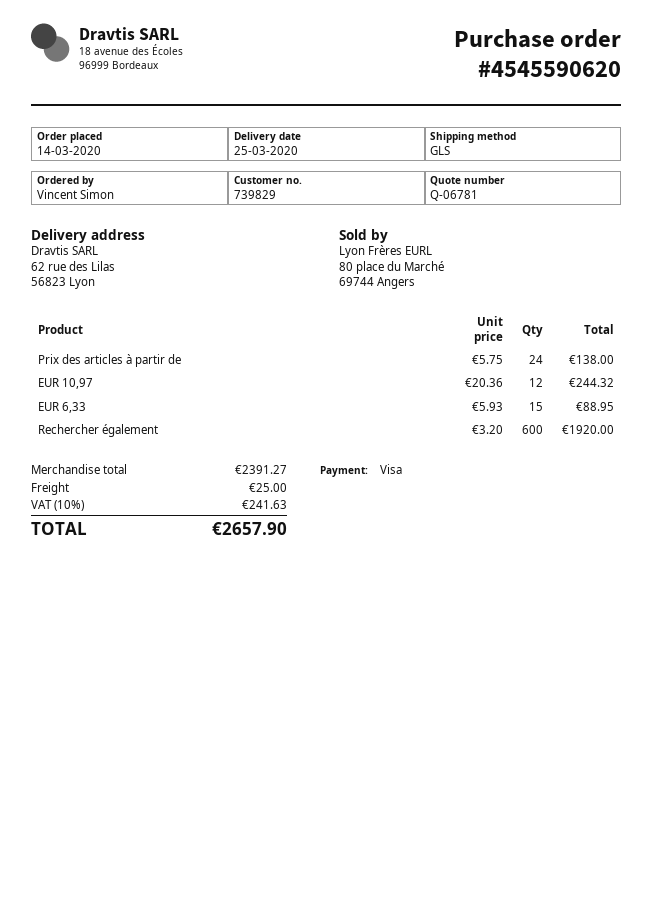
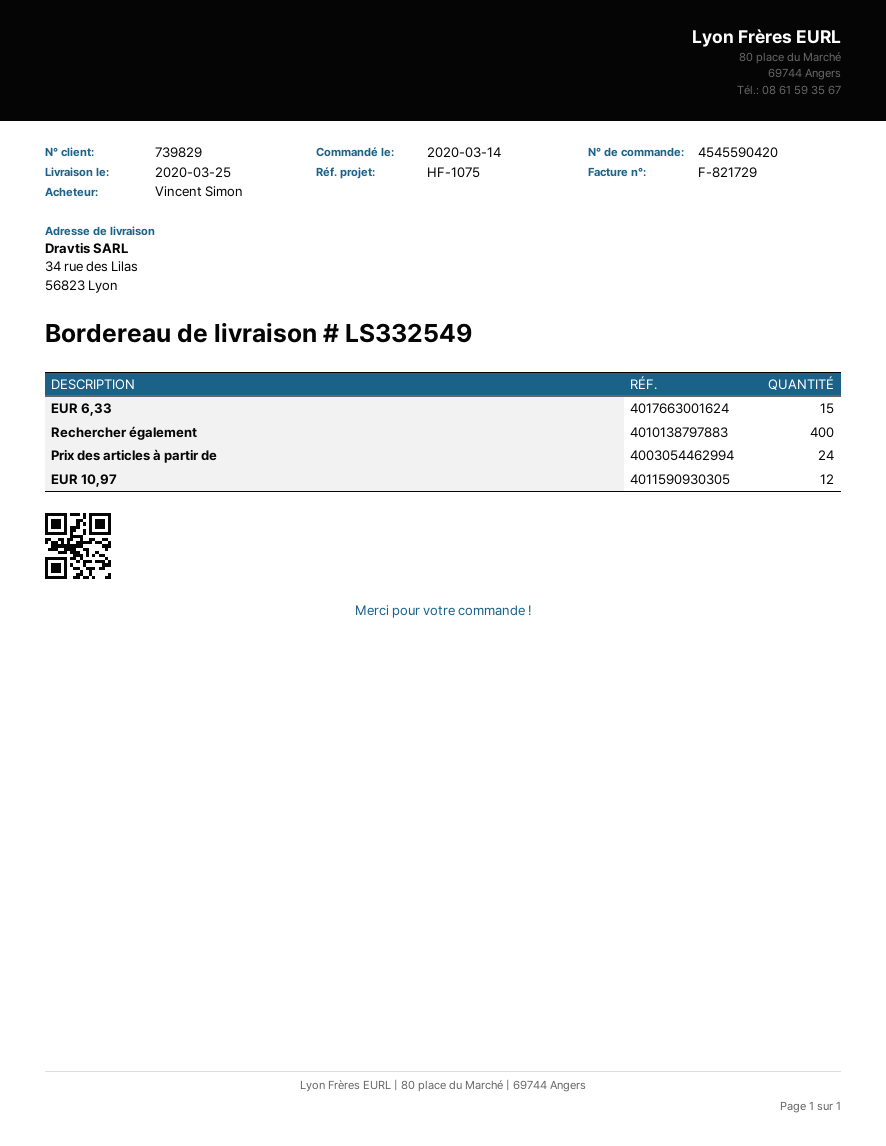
order number: 4545590620 -> 4545590420
ship to: 62 rue des Lilas, 56823 Lyon -> 34 rue des Lilas, 56823 Lyon
Rechercher également: 600 -> 400

